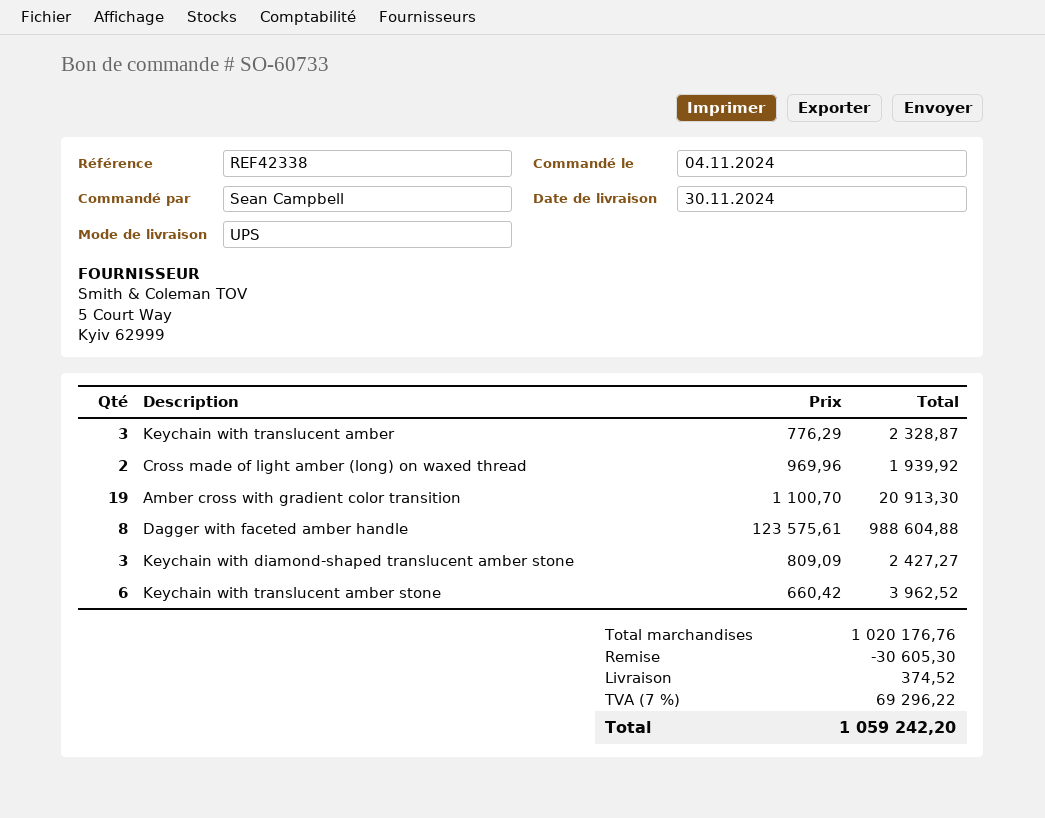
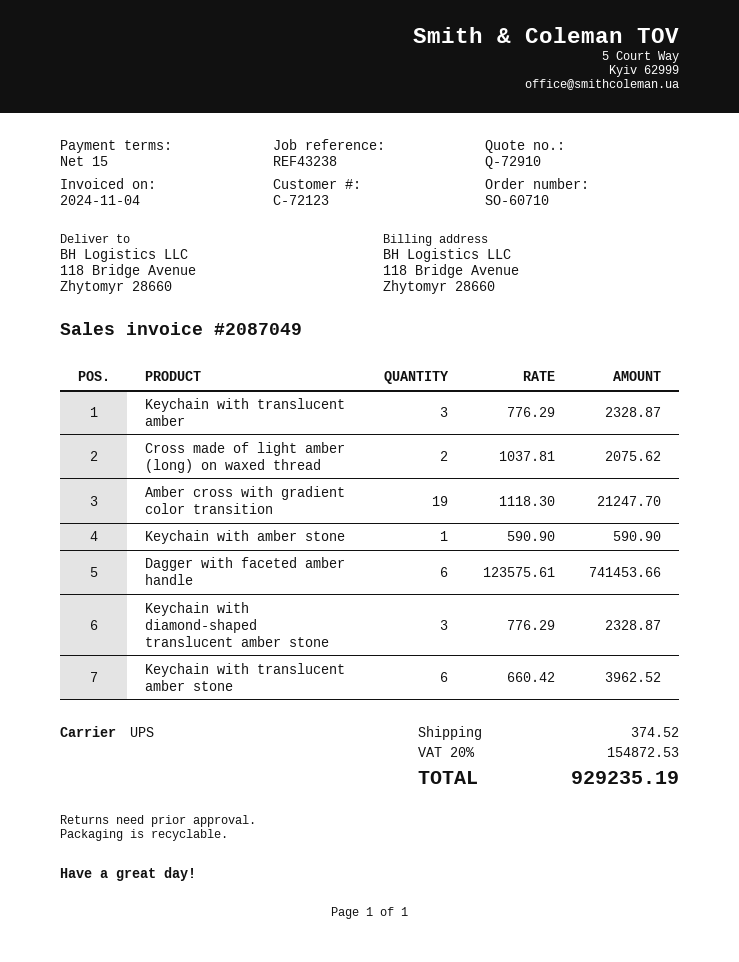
order number: SO-60733 -> SO-60710
reference: REF42338 -> REF43238
Cross made of light amber (long) on waxed thread: 2 x 969.96 = 1939.92 -> 2 x 1037.81 = 2075.62
Amber cross with gradient color transition: 19 x 1100.70 = 20913.30 -> 19 x 1118.30 = 21247.70
Dagger with faceted amber handle: 8 x 123575.61 = 988604.88 -> 6 x 123575.61 = 741453.66
Keychain with diamond-shaped translucent amber stone: 3 x 809.09 = 2427.27 -> 3 x 776.29 = 2328.87
Keychain with amber stone: none -> 1 x 590.90 = 590.90
discount: 30605.30 -> none
tax: 7% = 69296.22 -> 20% = 154872.53
total: 1059242.20 -> 929235.19

